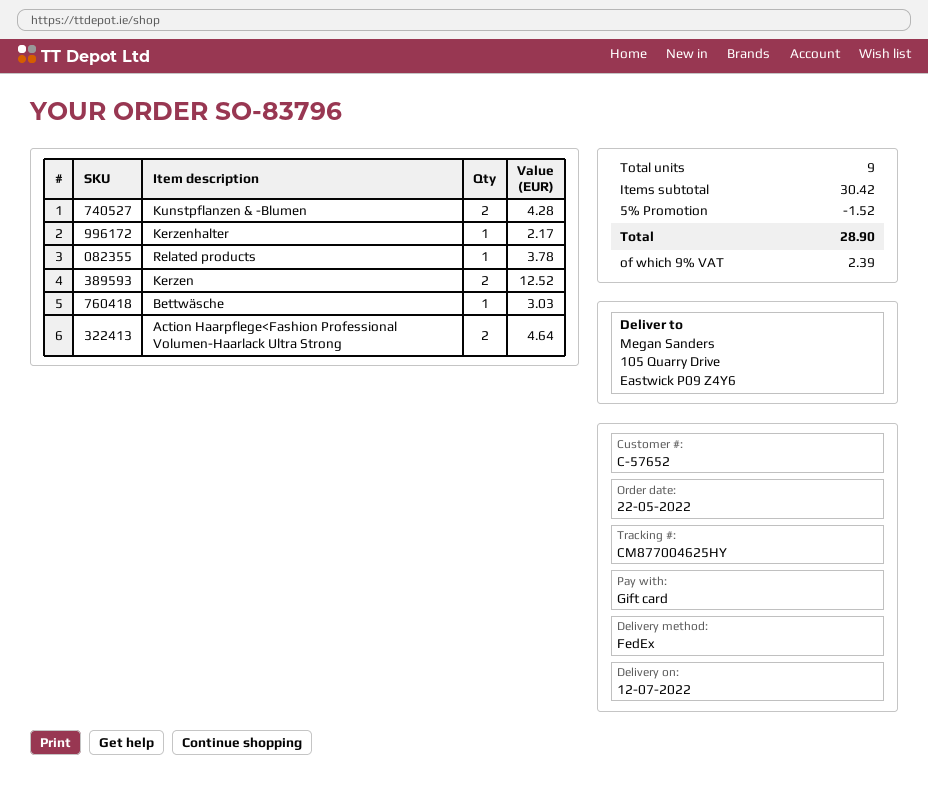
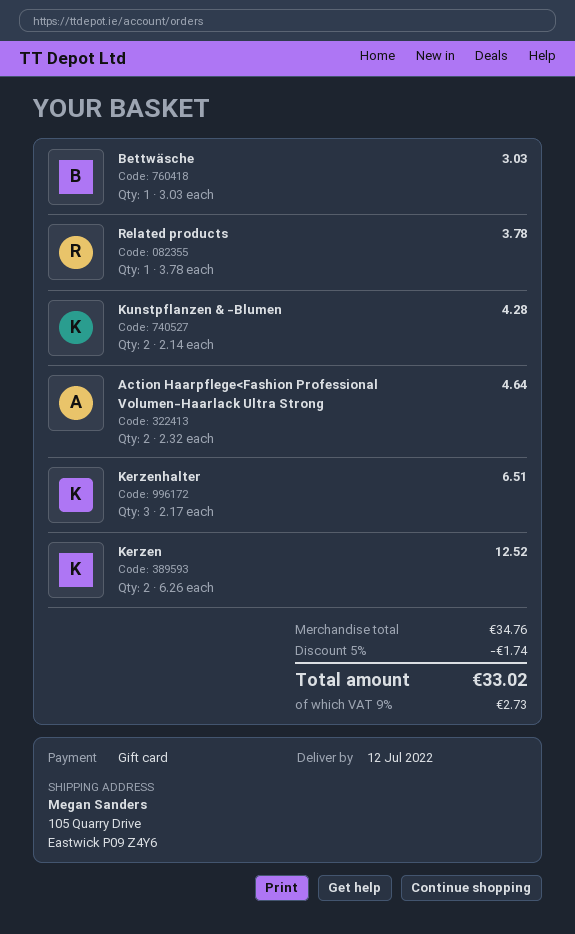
Kerzenhalter: 1 for 2.17 -> 3 for 6.51
subtotal: 30.42 -> 34.76
discount: 5% = 1.52 -> 5% = 1.74
tax: 9% = 2.39 -> 9% = 2.73
total: 28.90 -> 33.02

